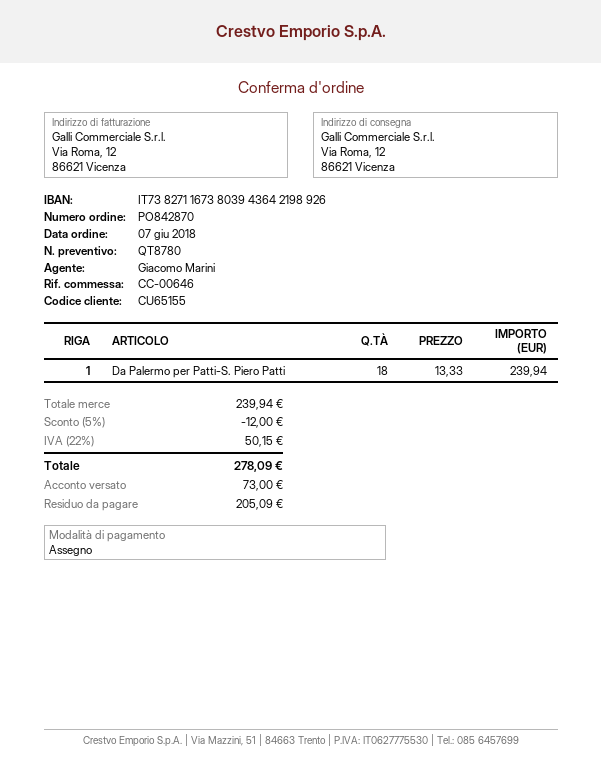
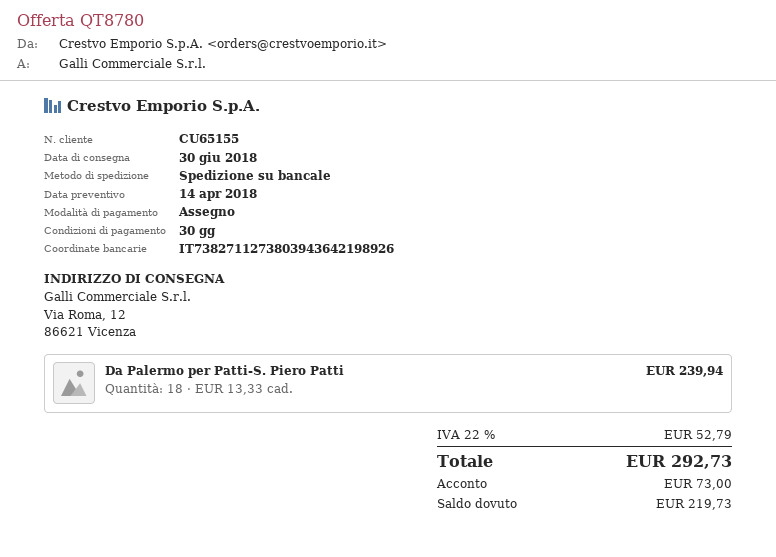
bank account: IT7382711673803943642198926 -> IT7382711273803943642198926
discount: 5% = 12.00 -> none
tax: 22% = 50.15 -> 22% = 52.79
total: 278.09 -> 292.73
balance: 205.09 -> 219.73

